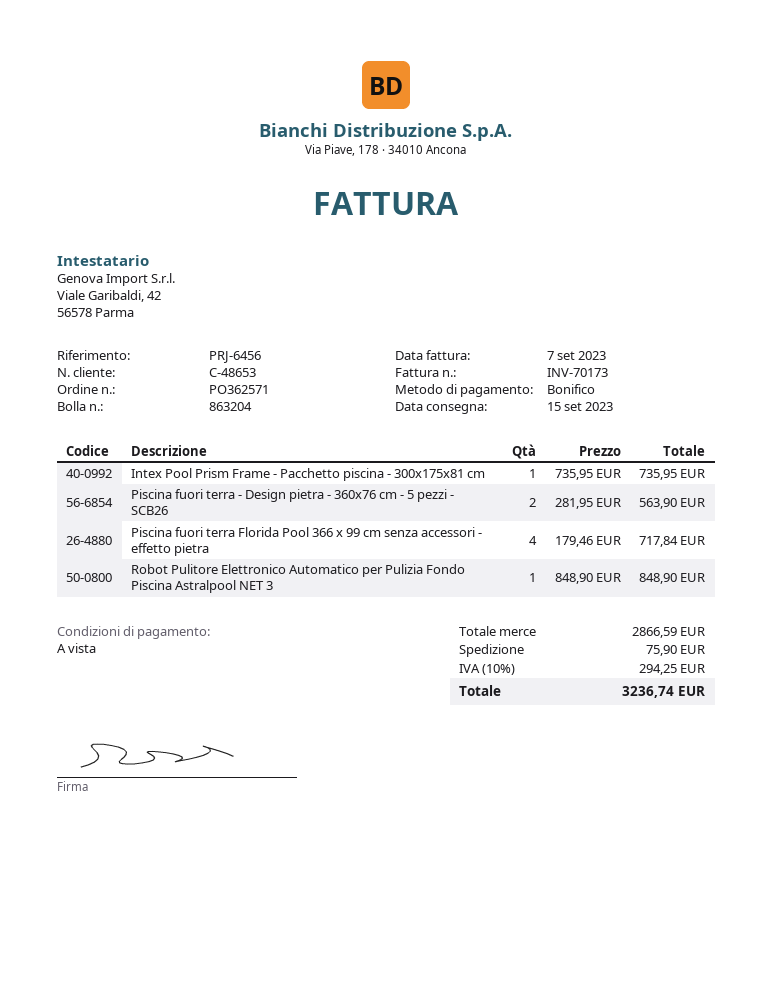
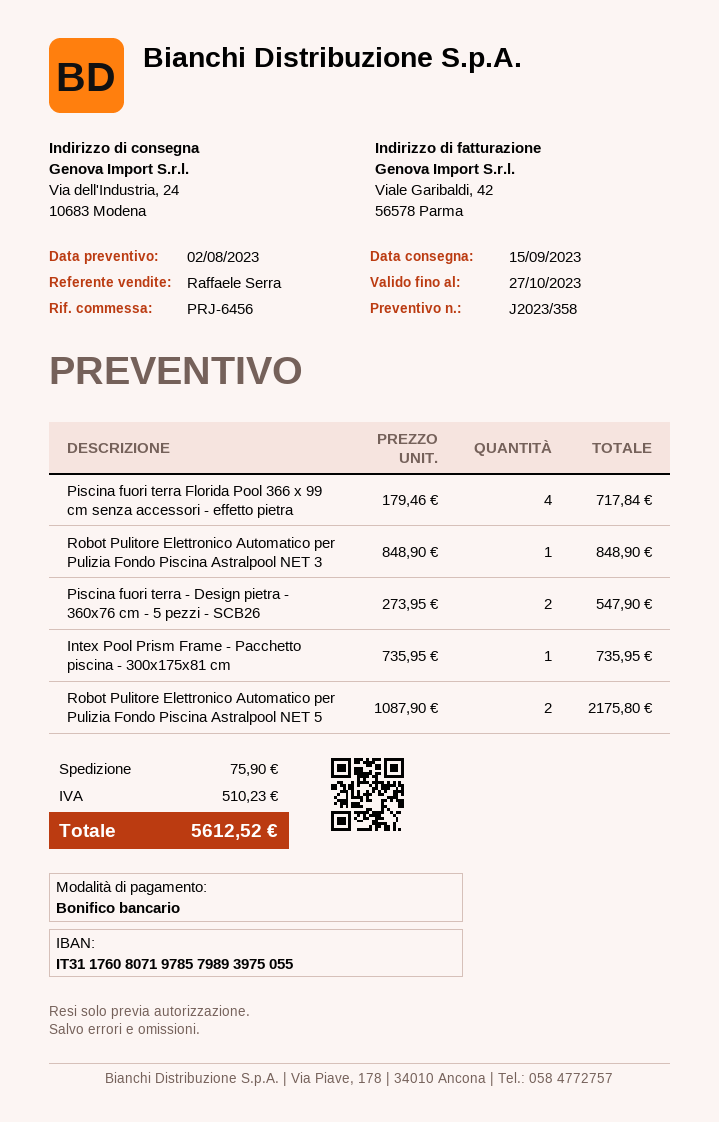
Piscina fuori terra - Design pietra - 360x76 cm - 5 pezzi - SCB26: 2 x 281.95 = 563.90 -> 2 x 273.95 = 547.90
Robot Pulitore Elettronico Automatico per Pulizia Fondo Piscina Astralpool NET 5: none -> 2 x 1087.90 = 2175.80
tax: 294.25 -> 510.23
total: 3236.74 -> 5612.52

